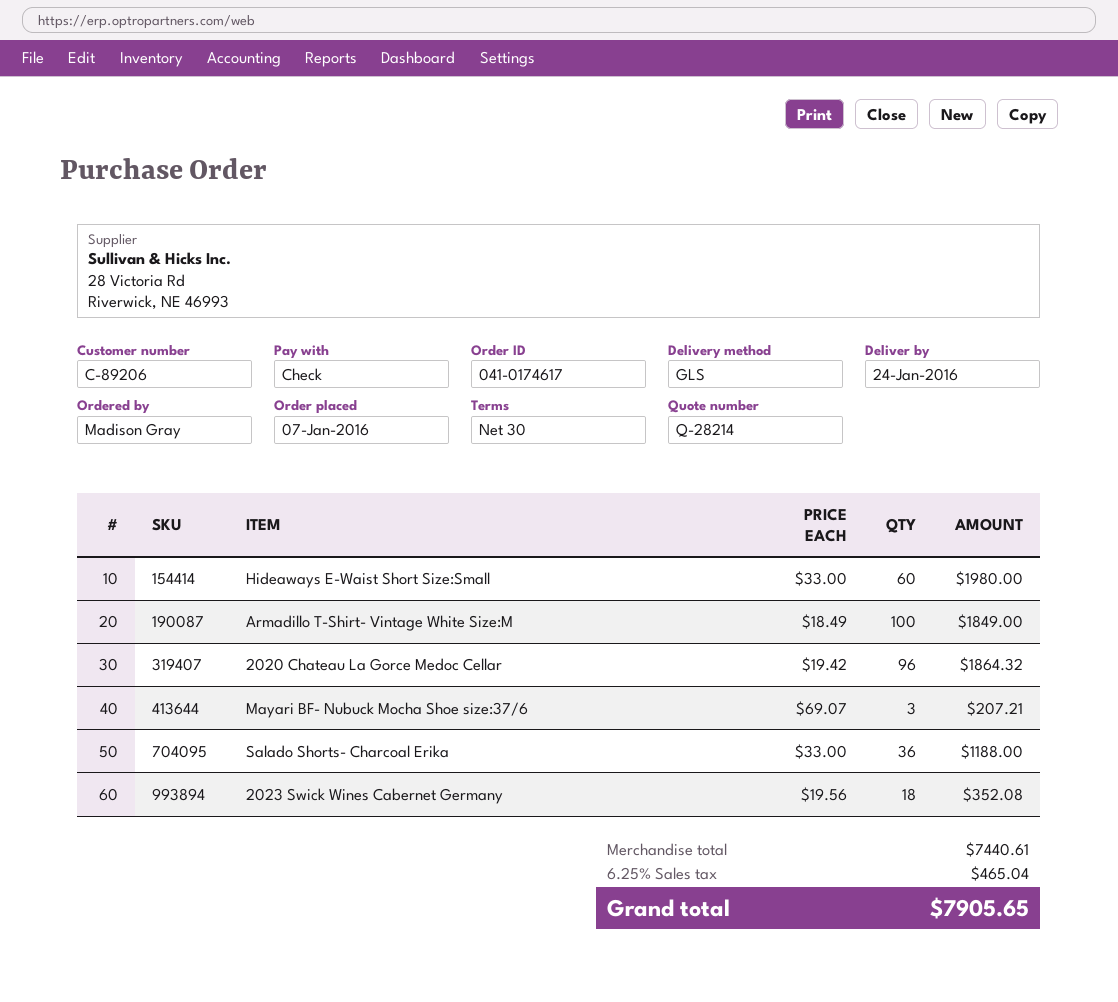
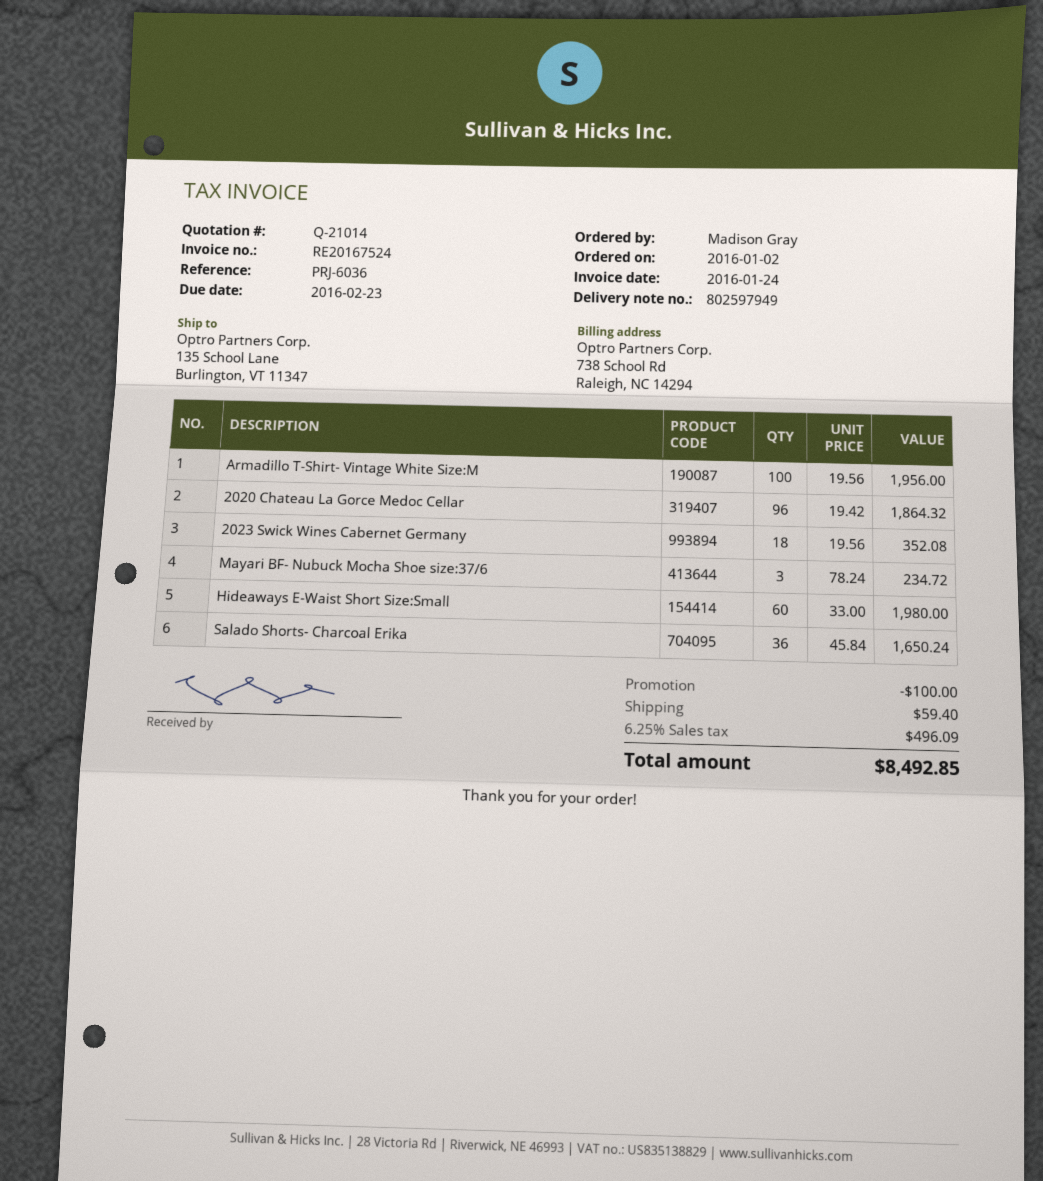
quote number: Q-28214 -> Q-21014
order date: 2016-01-07 -> 2016-01-02
Armadillo T-Shirt- Vintage White Size:M: 100 x 18.49 = 1849.00 -> 100 x 19.56 = 1956.00
Mayari BF- Nubuck Mocha Shoe size:37/6: 3 x 69.07 = 207.21 -> 3 x 78.24 = 234.72
Salado Shorts- Charcoal Erika: 36 x 33.00 = 1188.00 -> 36 x 45.84 = 1650.24
discount: none -> 100.00
shipping: none -> 59.40
tax: 6.25% = 465.04 -> 6.25% = 496.09
total: 7905.65 -> 8492.85

